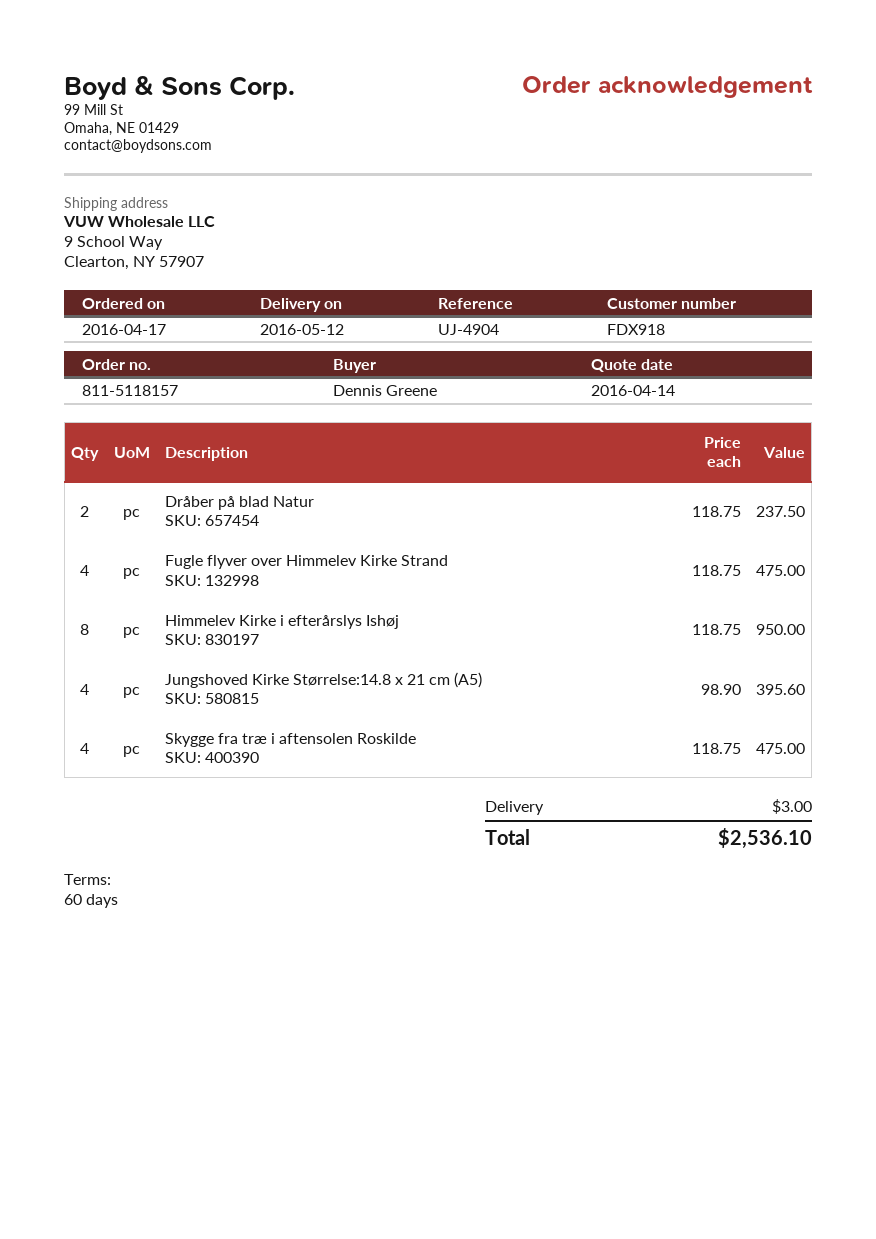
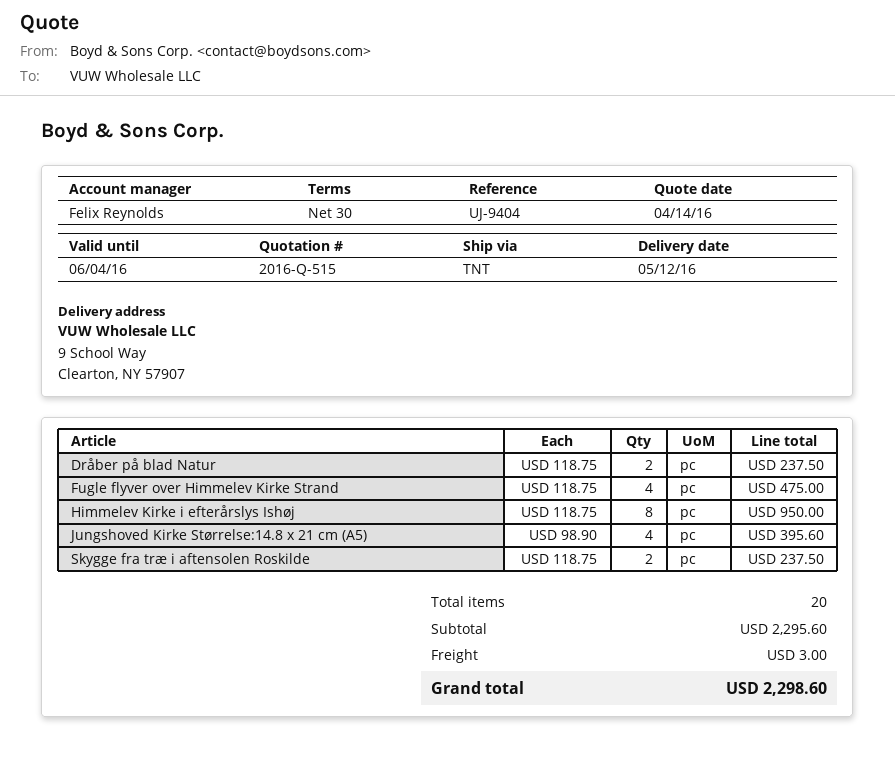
payment terms: 60 days -> 30 days
reference: UJ-4904 -> UJ-9404
Skygge fra træ i aftensolen Roskilde: 4 x 118.75 = 475.00 -> 2 x 118.75 = 237.50
total: 2536.10 -> 2298.60

